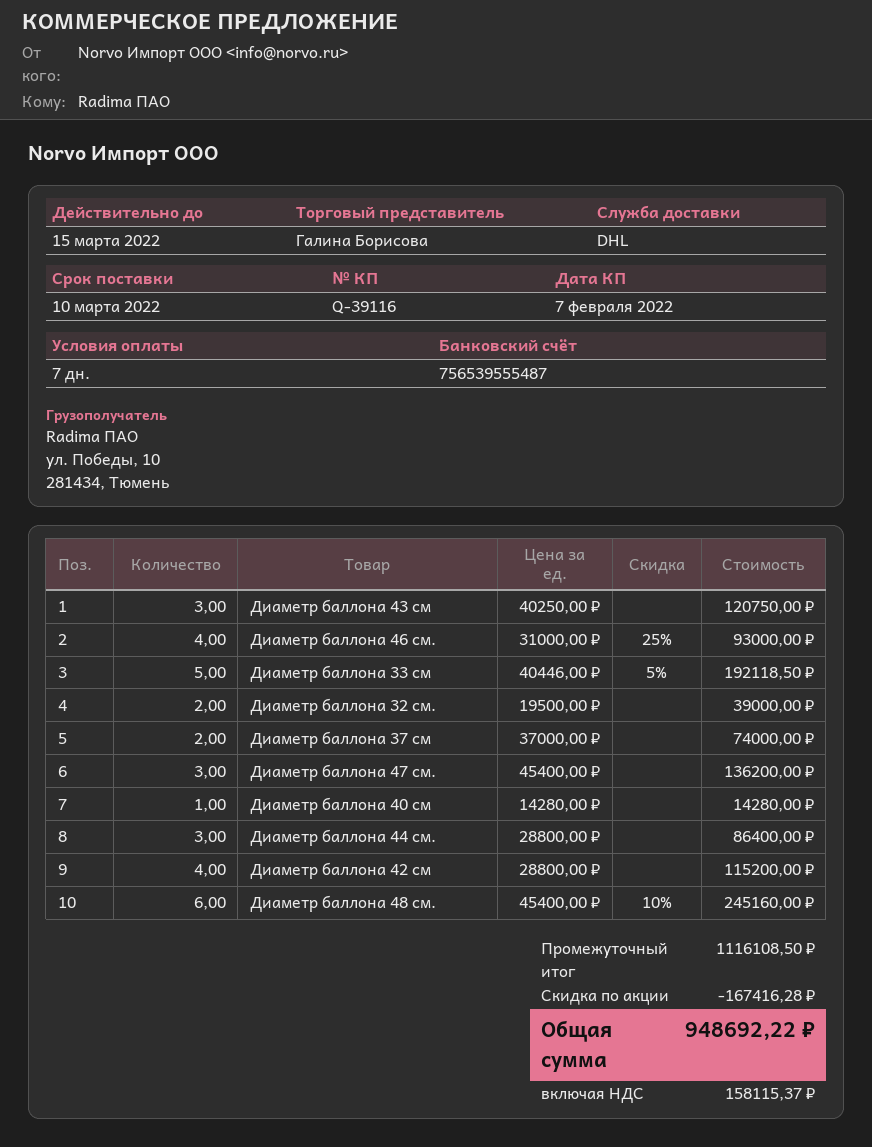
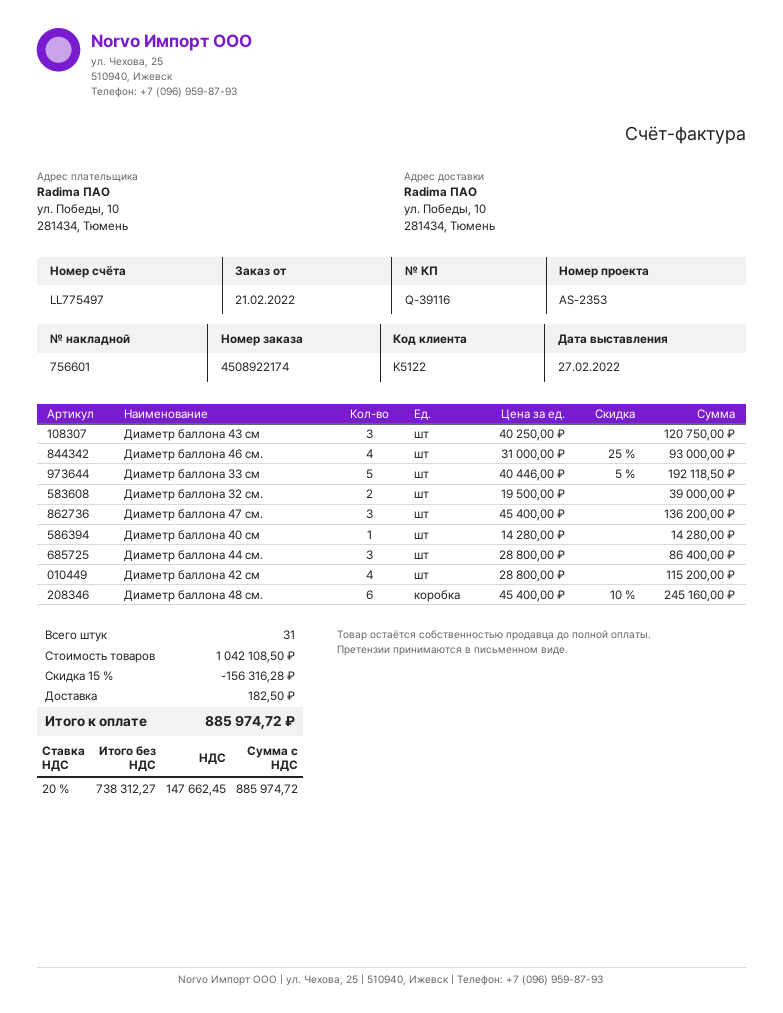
Диаметр баллона 37 см: 2 x 37000.00 = 74000.00 -> none
subtotal: 1116108.50 -> 1042108.50
discount: 167416.28 -> 156316.28
shipping: none -> 182.50
tax: 158115.37 -> 147662.45
total: 948692.22 -> 885974.72

